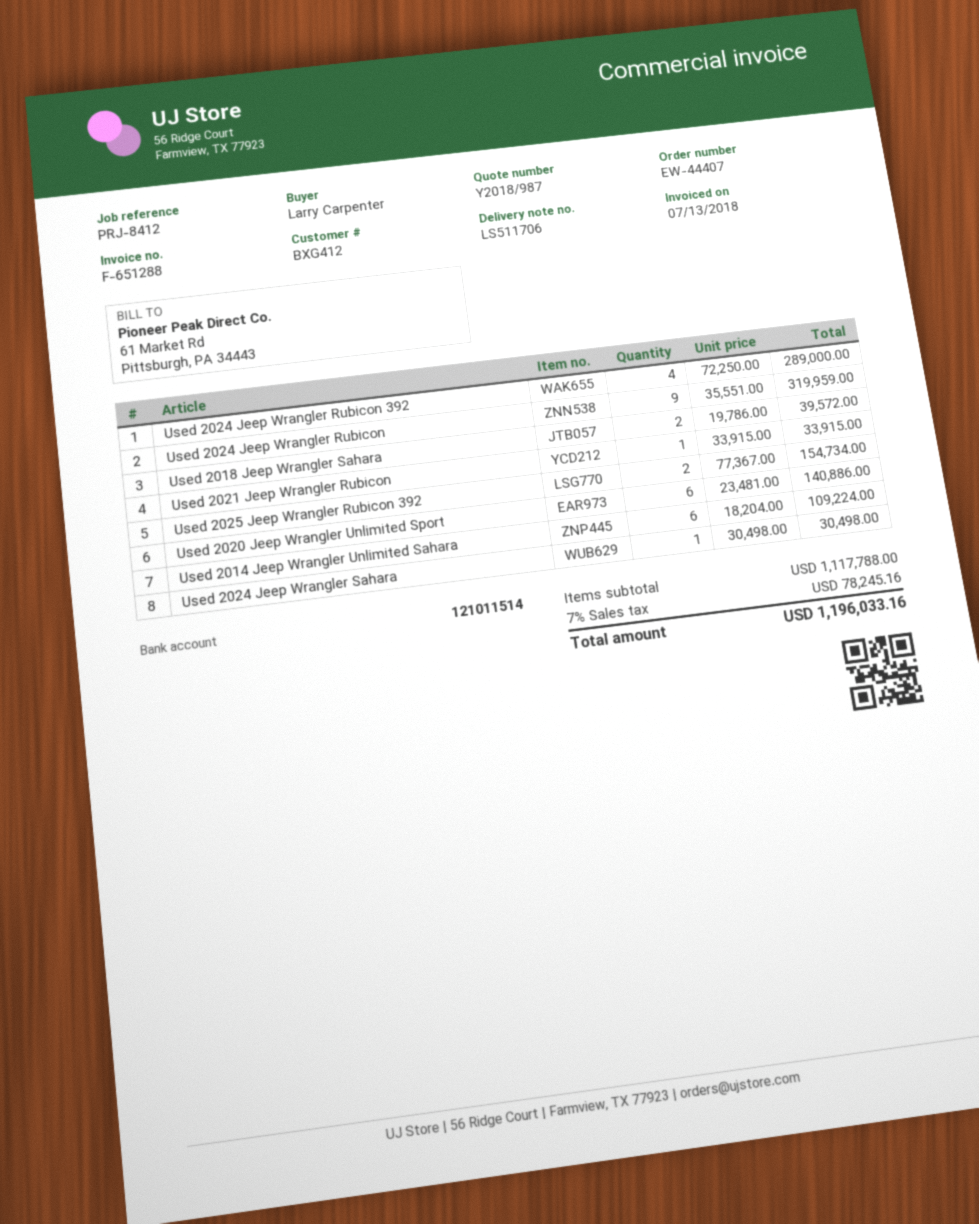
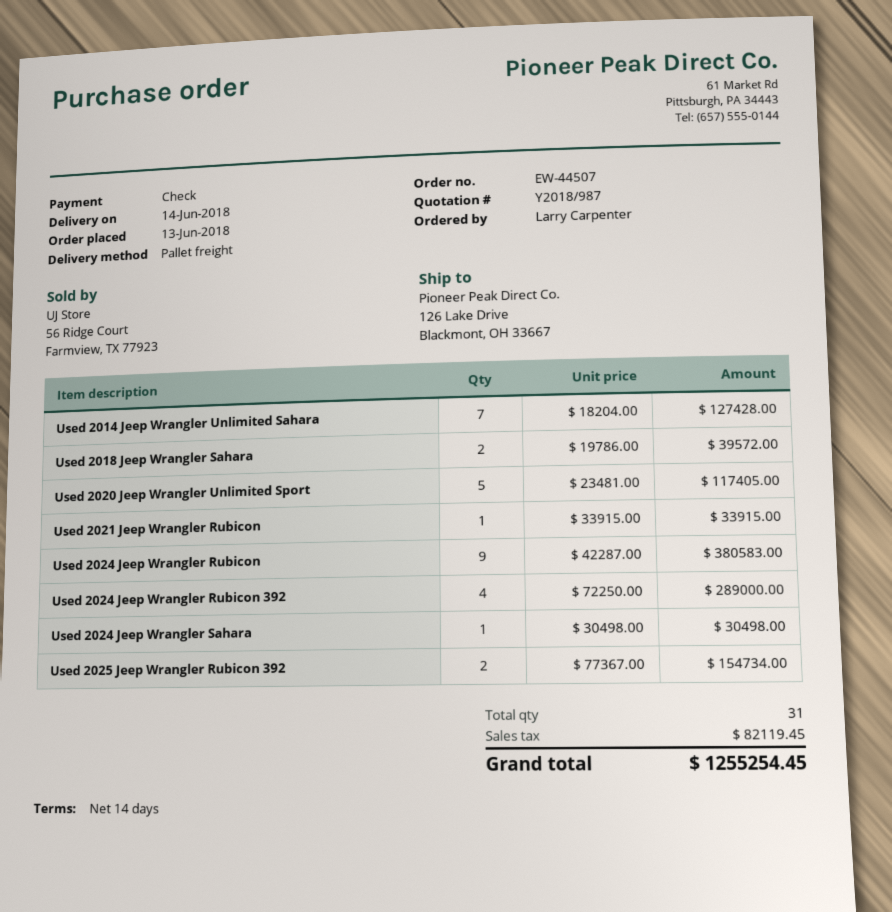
order number: EW-44407 -> EW-44507
Used 2024 Jeep Wrangler Rubicon: 9 x 35551.00 = 319959.00 -> 9 x 42287.00 = 380583.00
Used 2020 Jeep Wrangler Unlimited Sport: 6 x 23481.00 = 140886.00 -> 5 x 23481.00 = 117405.00
Used 2014 Jeep Wrangler Unlimited Sahara: 6 x 18204.00 = 109224.00 -> 7 x 18204.00 = 127428.00
tax: 78245.16 -> 82119.45
total: 1196033.16 -> 1255254.45

